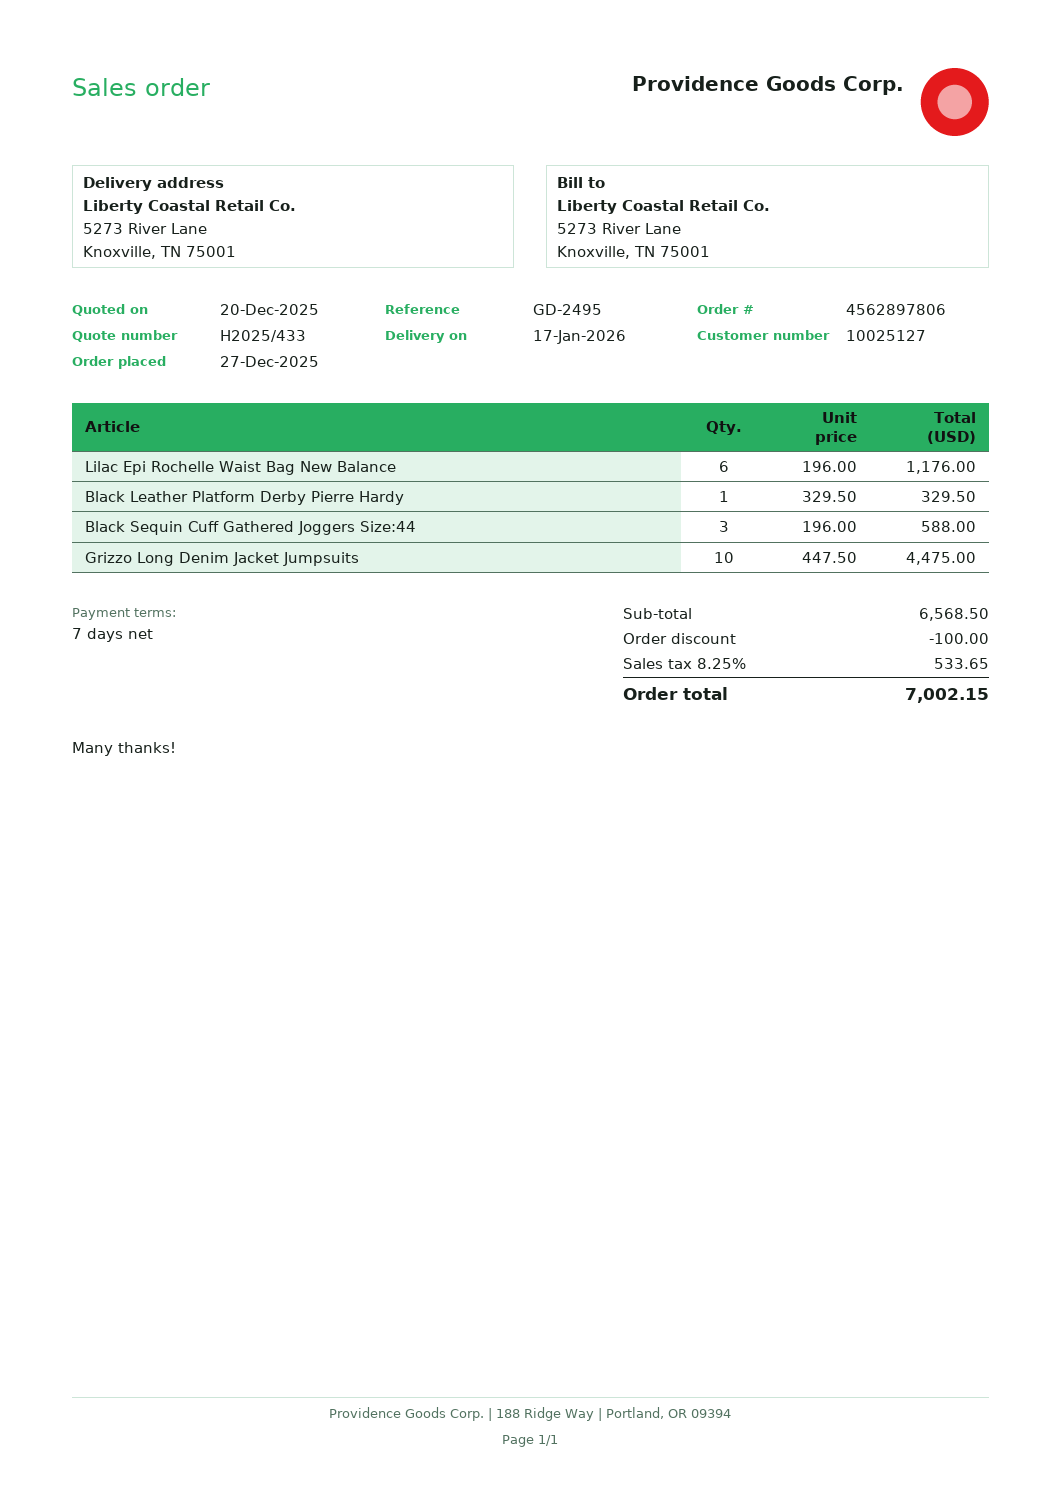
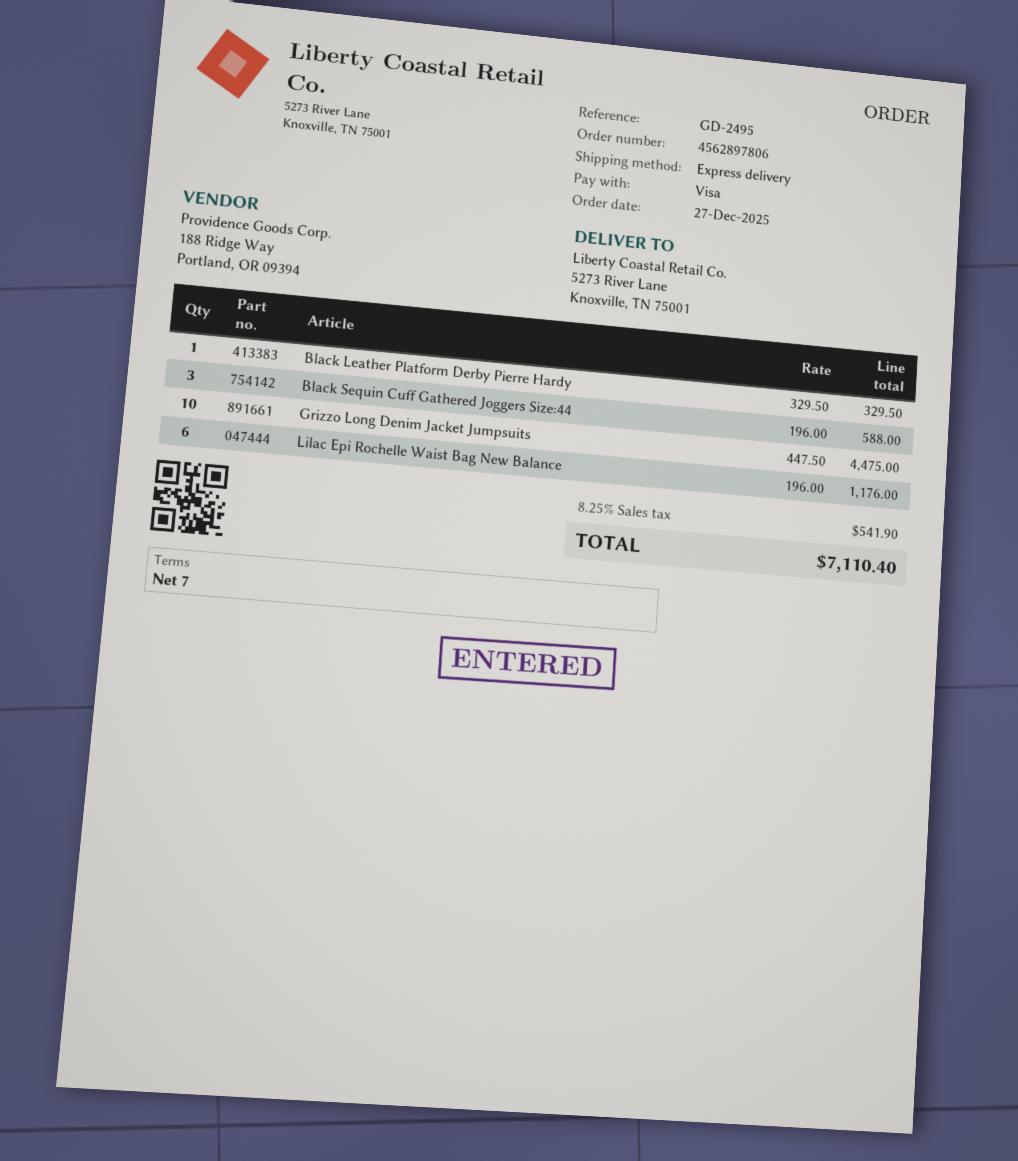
discount: 100.00 -> none
tax: 8.25% = 533.65 -> 8.25% = 541.90
total: 7002.15 -> 7110.40

